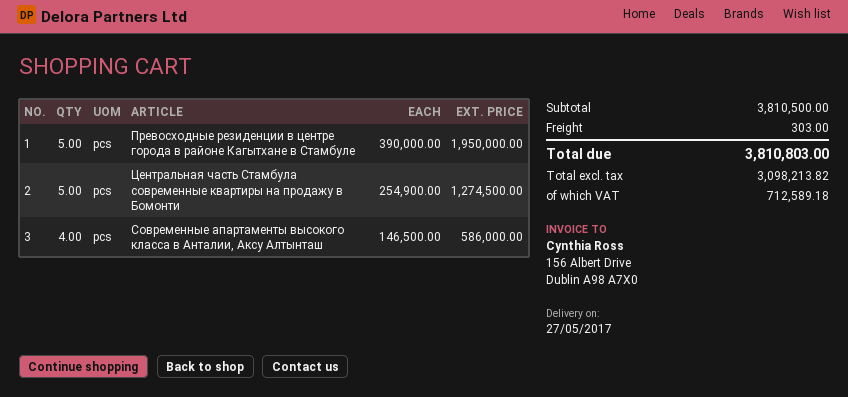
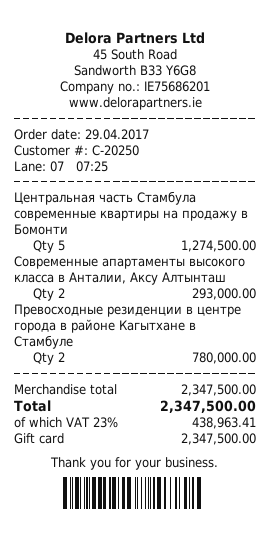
Превосходные резиденции в центре города в районе Кагытхане в Стамбуле: 5 for 1950000.00 -> 2 for 780000.00
Современные апартаменты высокого класса в Анталии, Аксу Алтынташ: 4 for 586000.00 -> 2 for 293000.00
subtotal: 3810500.00 -> 2347500.00
shipping: 303.00 -> none
tax: 712589.18 -> 438963.41
total: 3810803.00 -> 2347500.00

